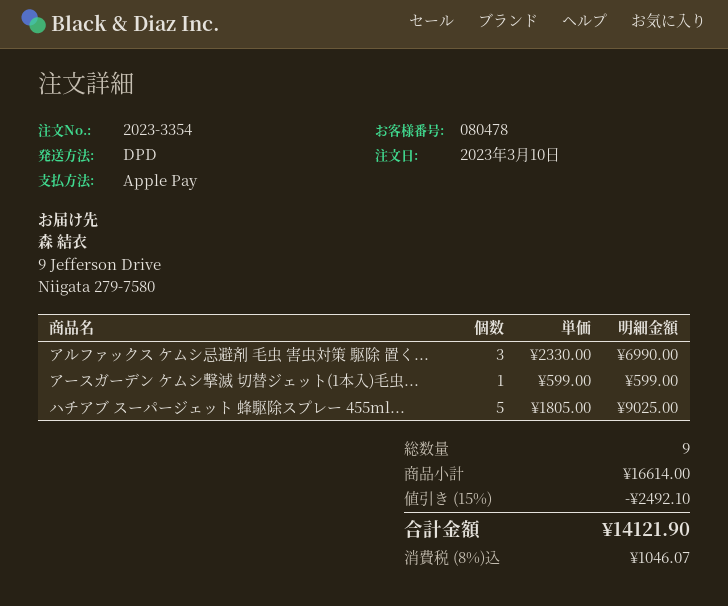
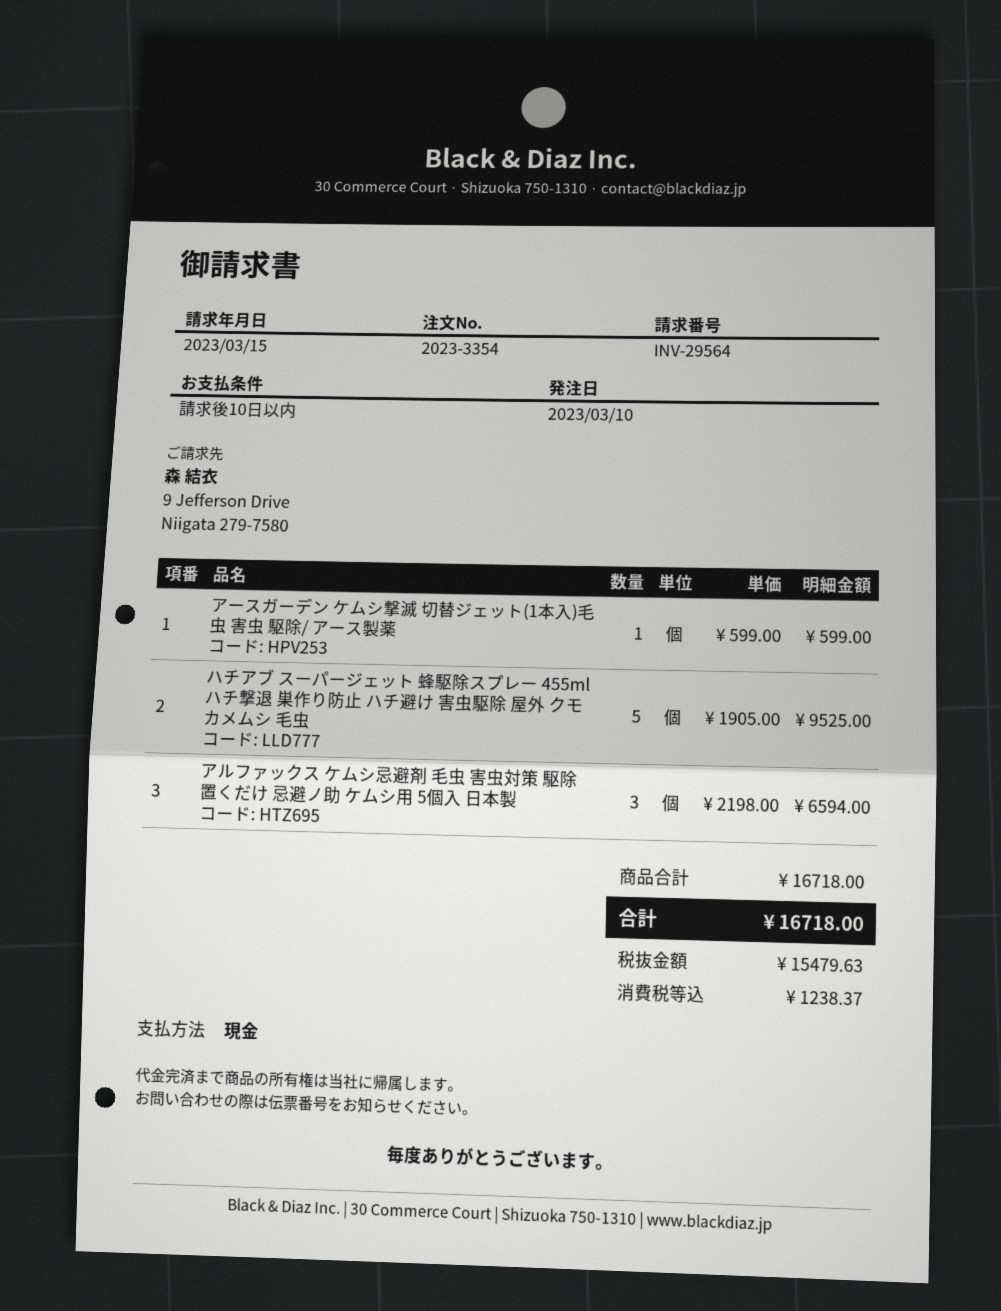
payment method: Apple Pay -> cash
アルファックス ケムシ忌避剤 毛虫 害虫対策 駆除 置く...: 3 x 2330.00 = 6990.00 -> 3 x 2198.00 = 6594.00
ハチアブ スーパージェット 蜂駆除スプレー 455ml...: 5 x 1805.00 = 9025.00 -> 5 x 1905.00 = 9525.00
subtotal: 16614.00 -> 16718.00
discount: 15% = 2492.10 -> none
tax: 1046.07 -> 1238.37
total: 14121.90 -> 16718.00

